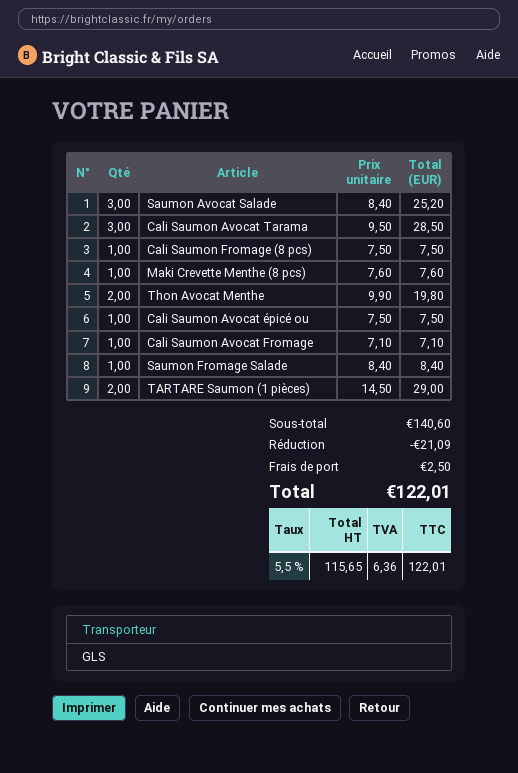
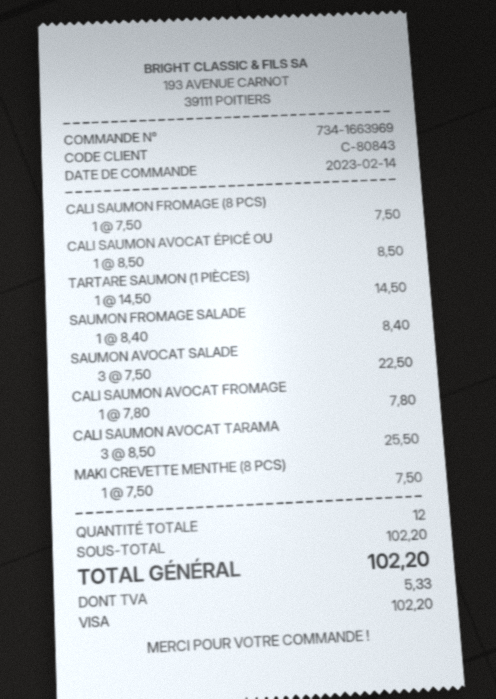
Saumon Avocat Salade: 3 x 8.40 = 25.20 -> 3 x 7.50 = 22.50
Cali Saumon Avocat Tarama: 3 x 9.50 = 28.50 -> 3 x 8.50 = 25.50
Maki Crevette Menthe (8 pcs): 1 x 7.60 = 7.60 -> 1 x 7.50 = 7.50
Thon Avocat Menthe: 2 x 9.90 = 19.80 -> none
Cali Saumon Avocat épicé ou: 1 x 7.50 = 7.50 -> 1 x 8.50 = 8.50
Cali Saumon Avocat Fromage: 1 x 7.10 = 7.10 -> 1 x 7.80 = 7.80
TARTARE Saumon (1 pièces): 2 x 14.50 = 29.00 -> 1 x 14.50 = 14.50
subtotal: 140.60 -> 102.20
discount: 21.09 -> none
shipping: 2.50 -> none
tax: 6.36 -> 5.33
total: 122.01 -> 102.20

